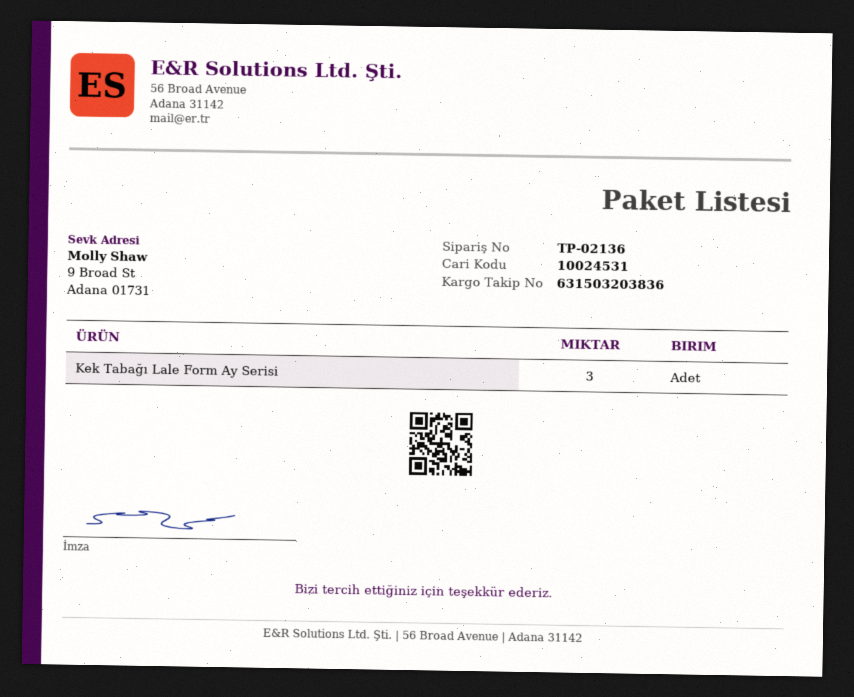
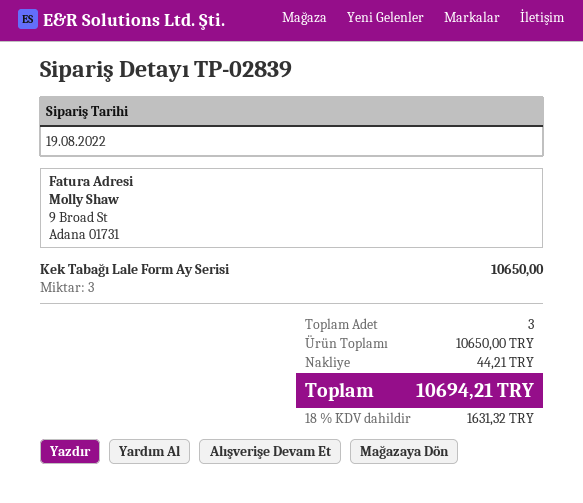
order number: TP-02136 -> TP-02839

